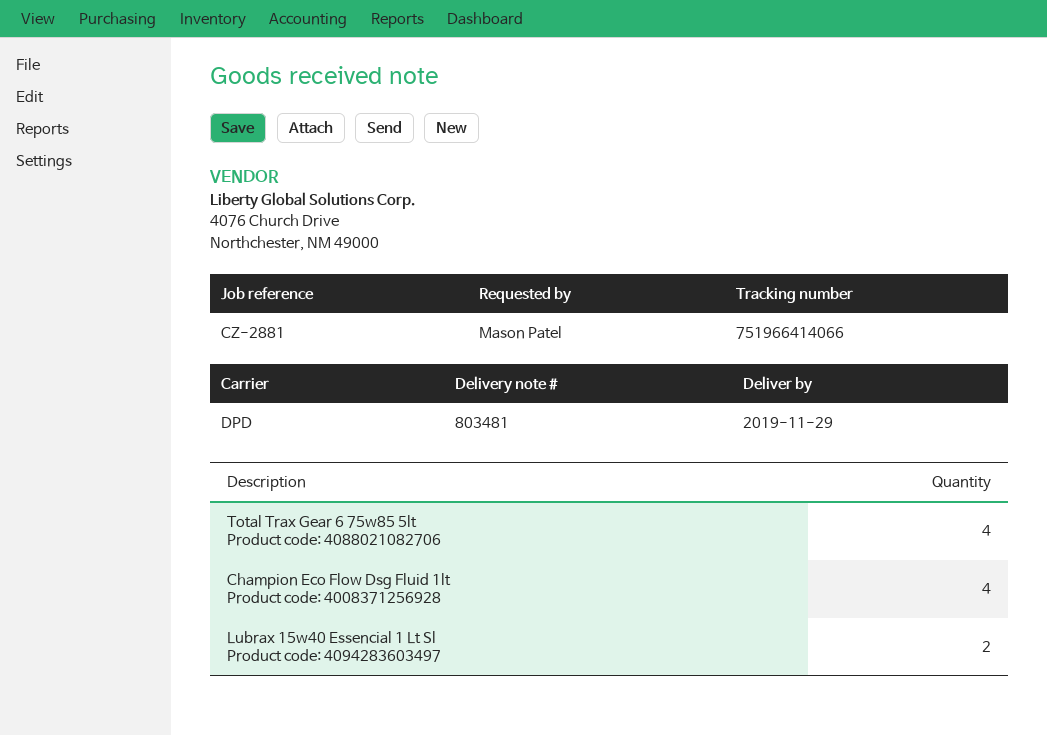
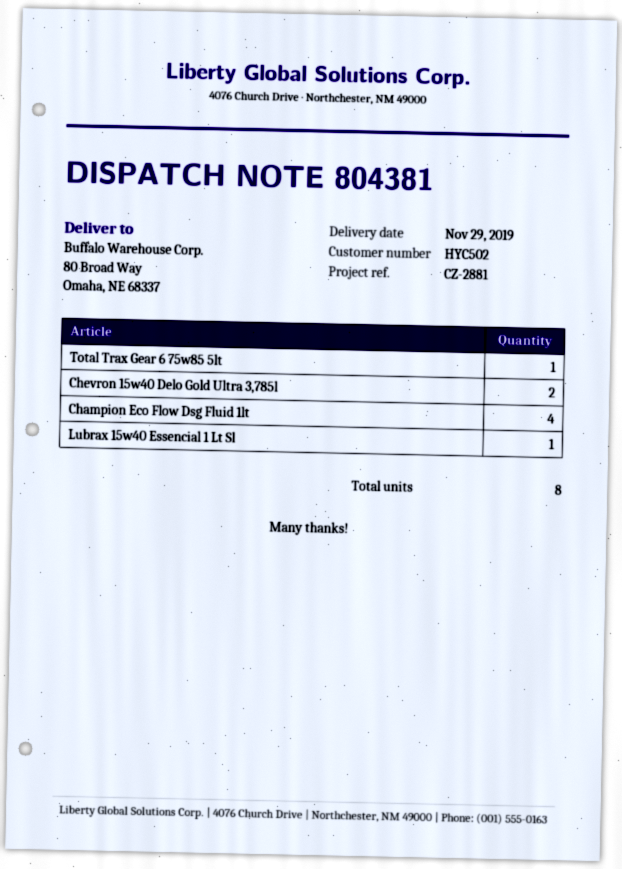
delivery note number: 803481 -> 804381
Total Trax Gear 6 75w85 5lt: 4 -> 1
Lubrax 15w40 Essencial 1 Lt Sl: 2 -> 1
Chevron 15w40 Delo Gold Ultra 3,785l: none -> 2

